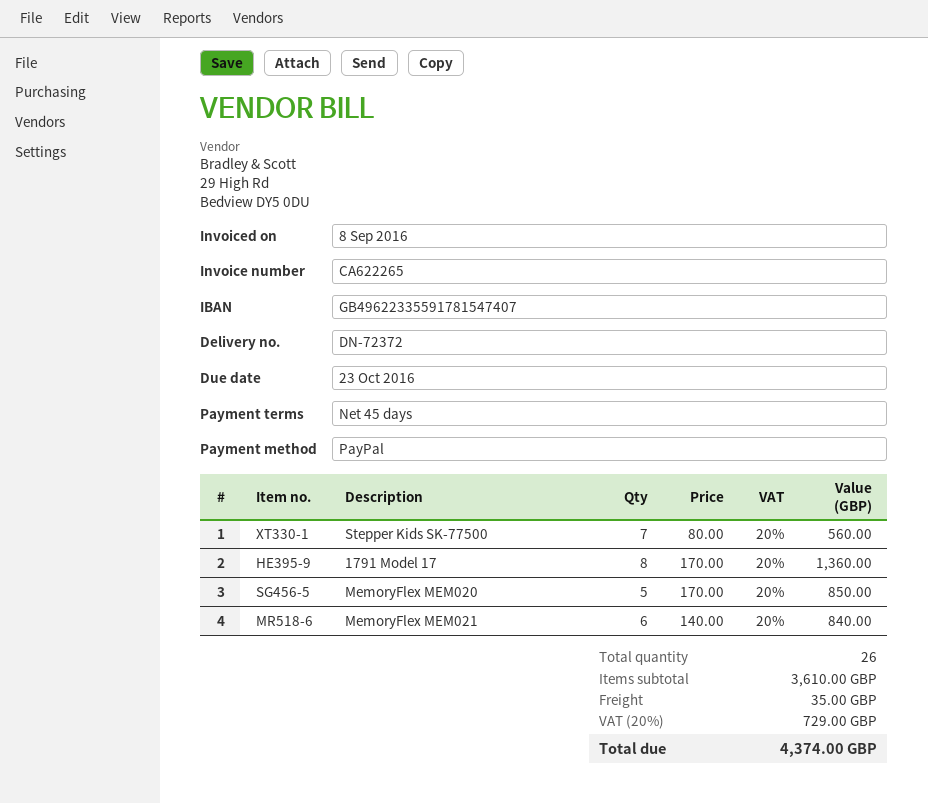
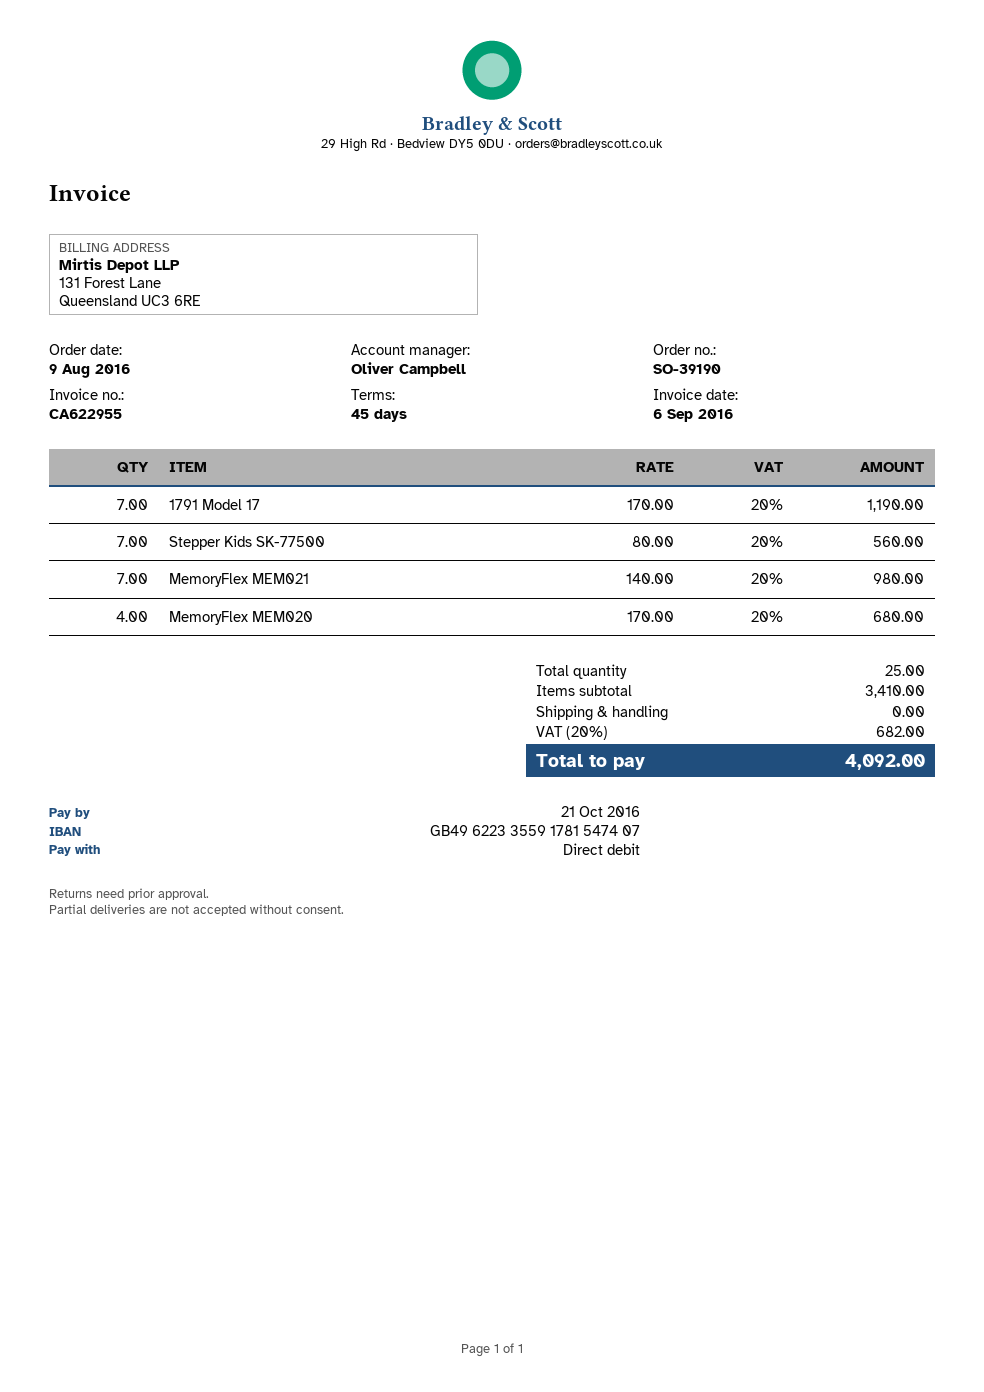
invoice number: CA622265 -> CA622955
invoice date: 2016-09-08 -> 2016-09-06
due date: 2016-10-23 -> 2016-10-21
payment method: PayPal -> direct debit
1791 Model 17: 8 x 170.00 = 1360.00 -> 7 x 170.00 = 1190.00
MemoryFlex MEM020: 5 x 170.00 = 850.00 -> 4 x 170.00 = 680.00
MemoryFlex MEM021: 6 x 140.00 = 840.00 -> 7 x 140.00 = 980.00
total quantity: 26 -> 25
subtotal: 3610.00 -> 3410.00
shipping: 35.00 -> 0.00
tax: 20% = 729.00 -> 20% = 682.00
total: 4374.00 -> 4092.00

